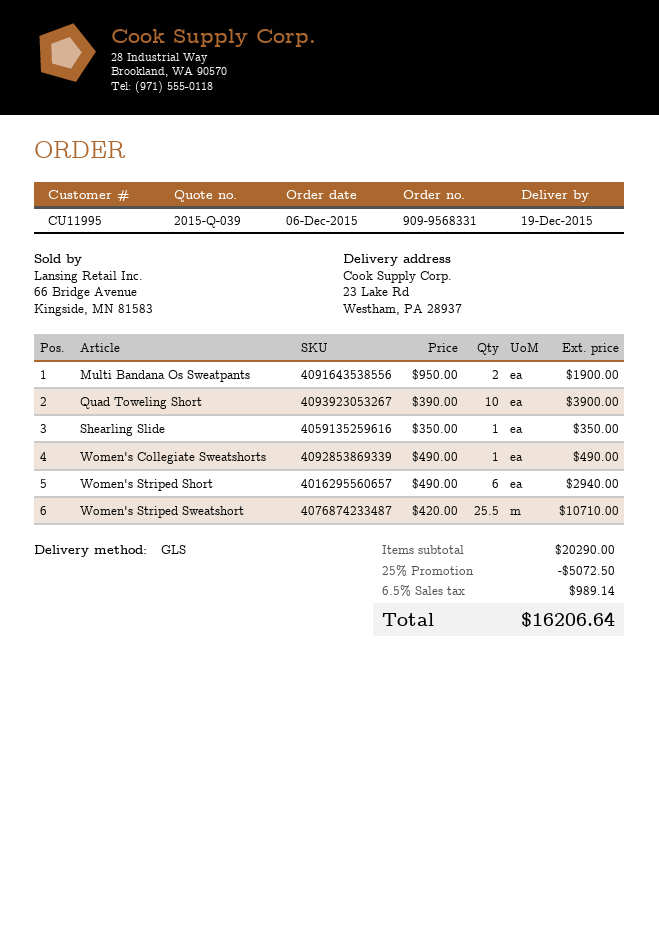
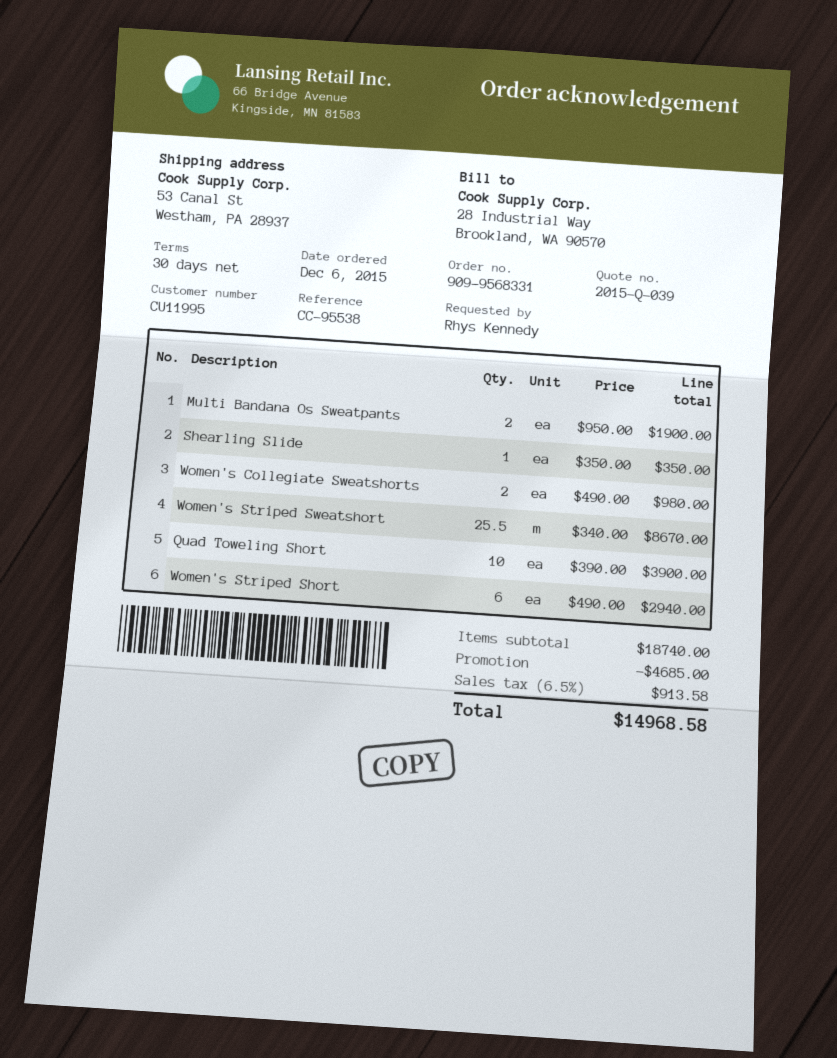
ship to: 23 Lake Rd, Westham, PA 28937 -> 53 Canal St, Westham, PA 28937
Women's Collegiate Sweatshorts: 1 x 490.00 = 490.00 -> 2 x 490.00 = 980.00
Women's Striped Sweatshort: 25.5 x 420.00 = 10710.00 -> 25.5 x 340.00 = 8670.00
subtotal: 20290.00 -> 18740.00
discount: 5072.50 -> 4685.00
tax: 6.5% = 989.14 -> 6.5% = 913.58
total: 16206.64 -> 14968.58

